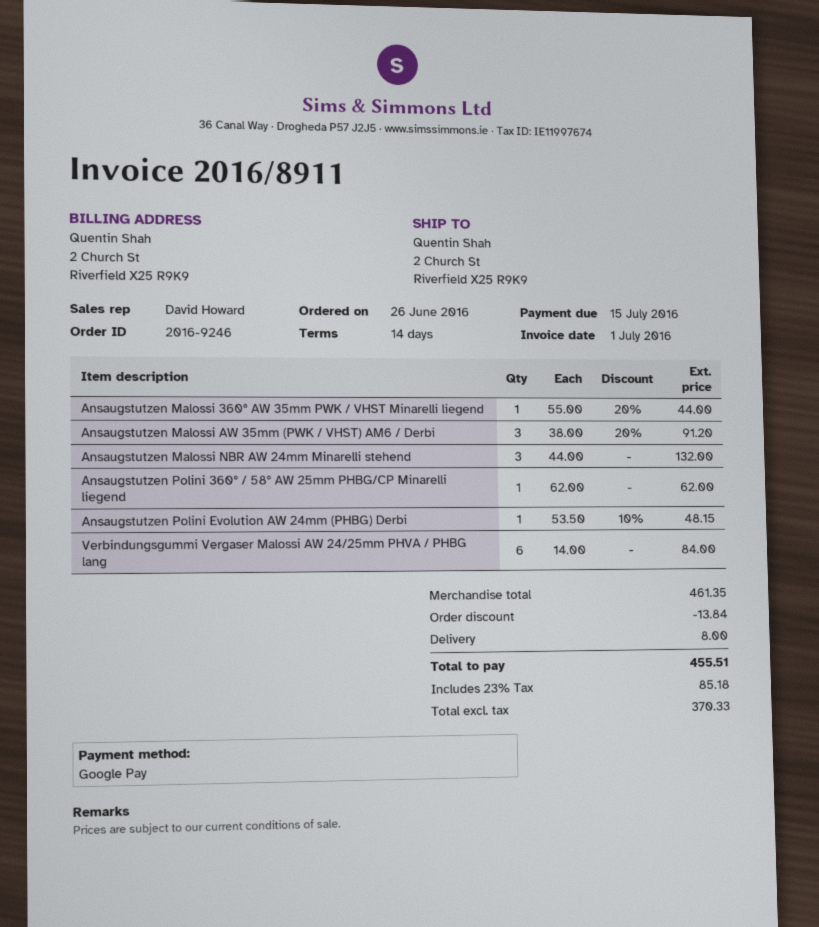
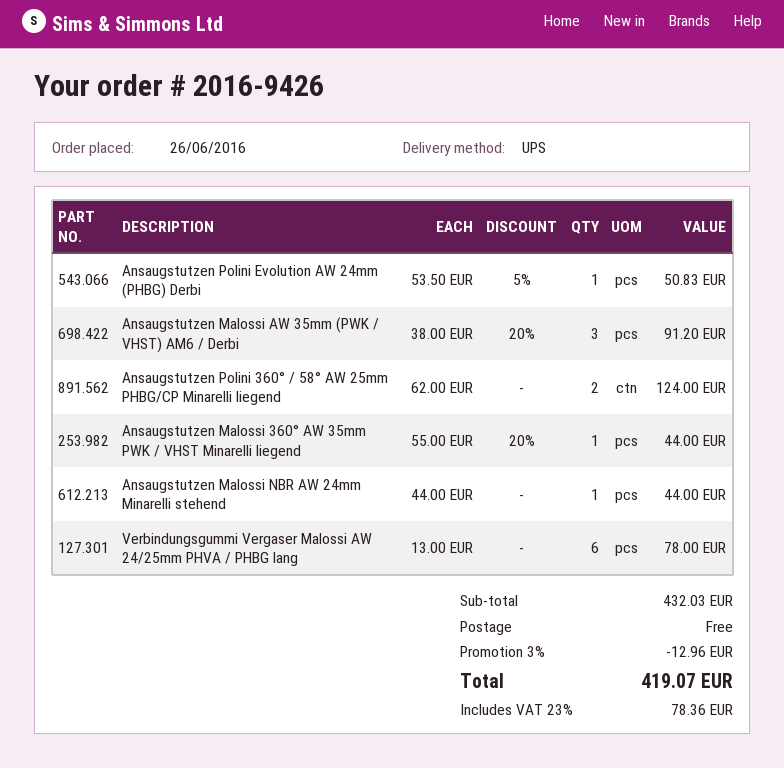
order number: 2016-9246 -> 2016-9426
Ansaugstutzen Malossi NBR AW 24mm Minarelli stehend: 3 x 44.00 = 132.00 -> 1 x 44.00 = 44.00
Ansaugstutzen Polini 360° / 58° AW 25mm PHBG/CP Minarelli liegend: 1 x 62.00 = 62.00 -> 2 x 62.00 = 124.00
Ansaugstutzen Polini Evolution AW 24mm (PHBG) Derbi: 1 x 53.50 - 10% = 48.15 -> 1 x 53.50 - 5% = 50.83
Verbindungsgummi Vergaser Malossi AW 24/25mm PHVA / PHBG lang: 6 x 14.00 = 84.00 -> 6 x 13.00 = 78.00
subtotal: 461.35 -> 432.03
discount: 13.84 -> 12.96
shipping: 8.00 -> 0.00
tax: 23% = 85.18 -> 23% = 78.36
total: 455.51 -> 419.07

